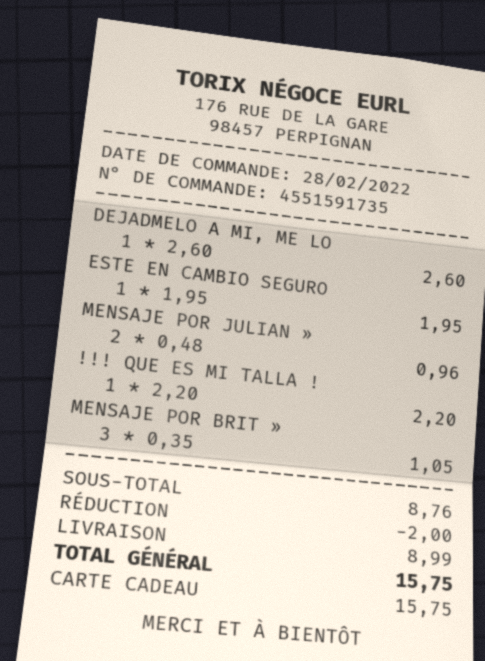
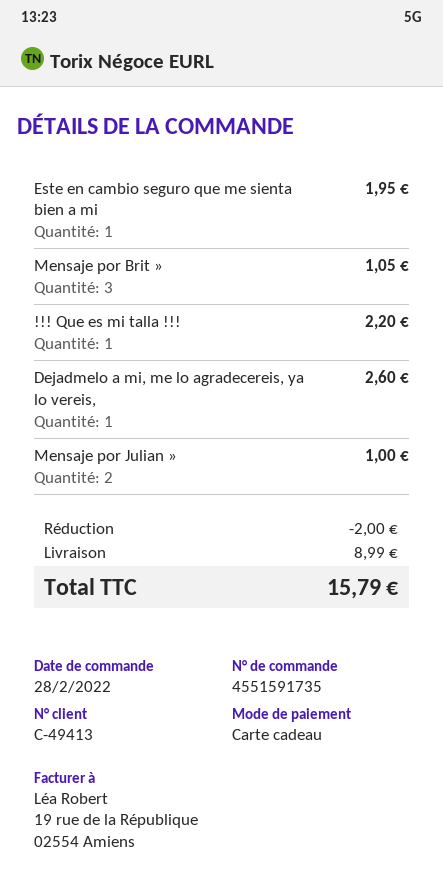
MENSAJE POR JULIAN »: 2 for 0.96 -> 2 for 1.00
total: 15.75 -> 15.79

